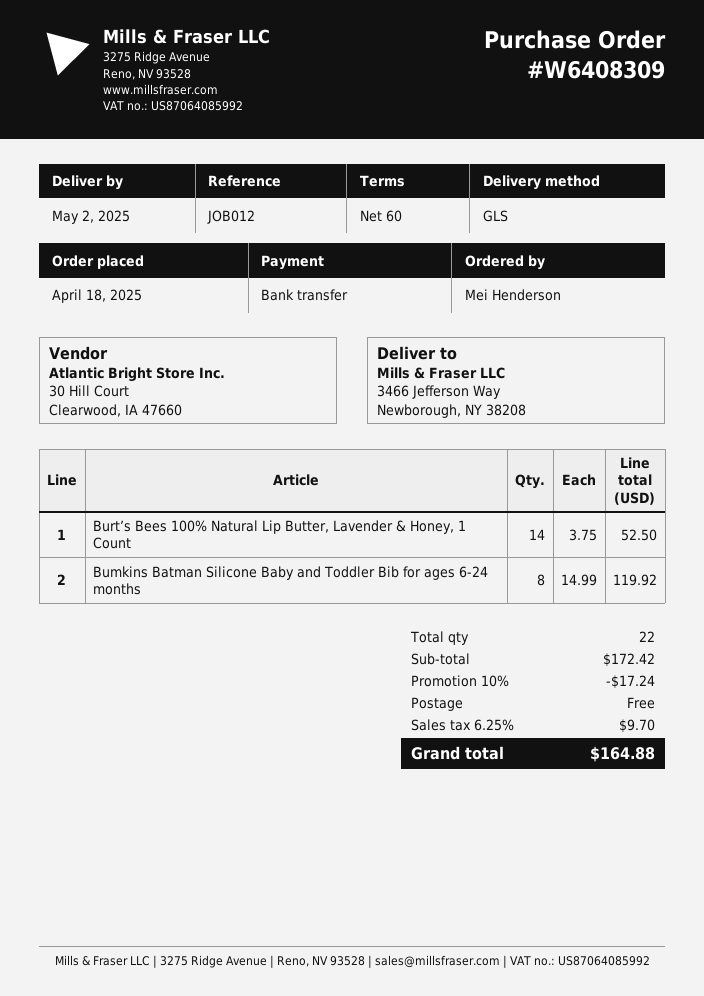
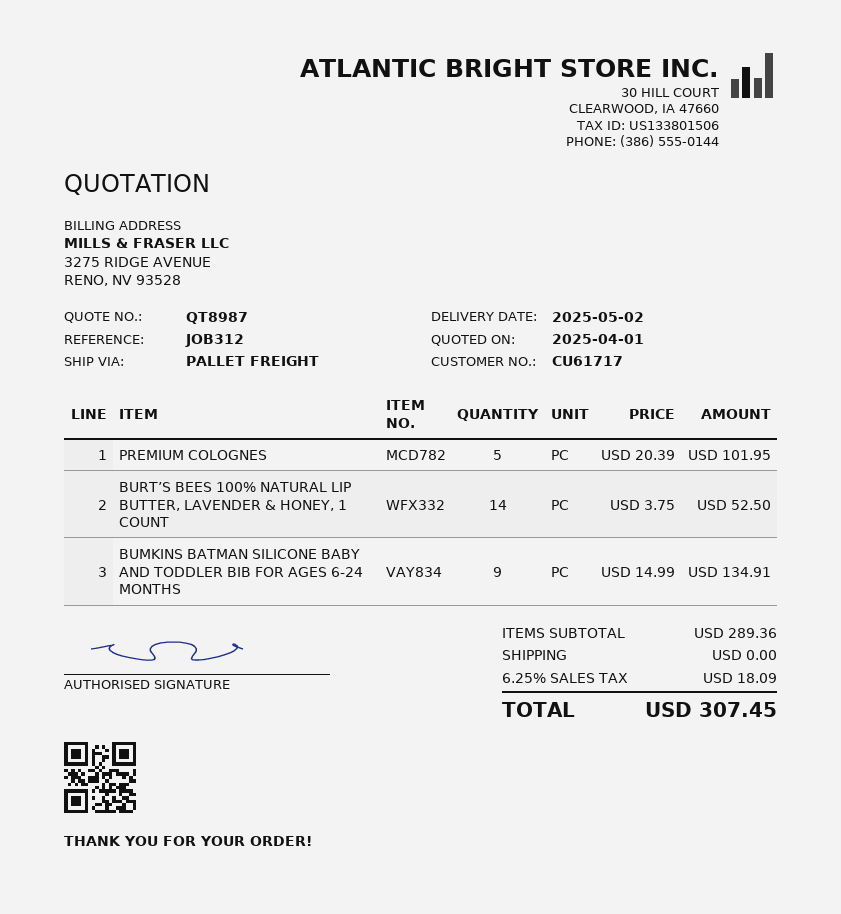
reference: JOB012 -> JOB312
shipping method: GLS -> pallet freight
Bumkins Batman Silicone Baby and Toddler Bib for ages 6-24 months: 8 x 14.99 = 119.92 -> 9 x 14.99 = 134.91
PREMIUM COLOGNES: none -> 5 x 20.39 = 101.95
subtotal: 172.42 -> 289.36
discount: 10% = 17.24 -> none
tax: 6.25% = 9.70 -> 6.25% = 18.09
total: 164.88 -> 307.45

